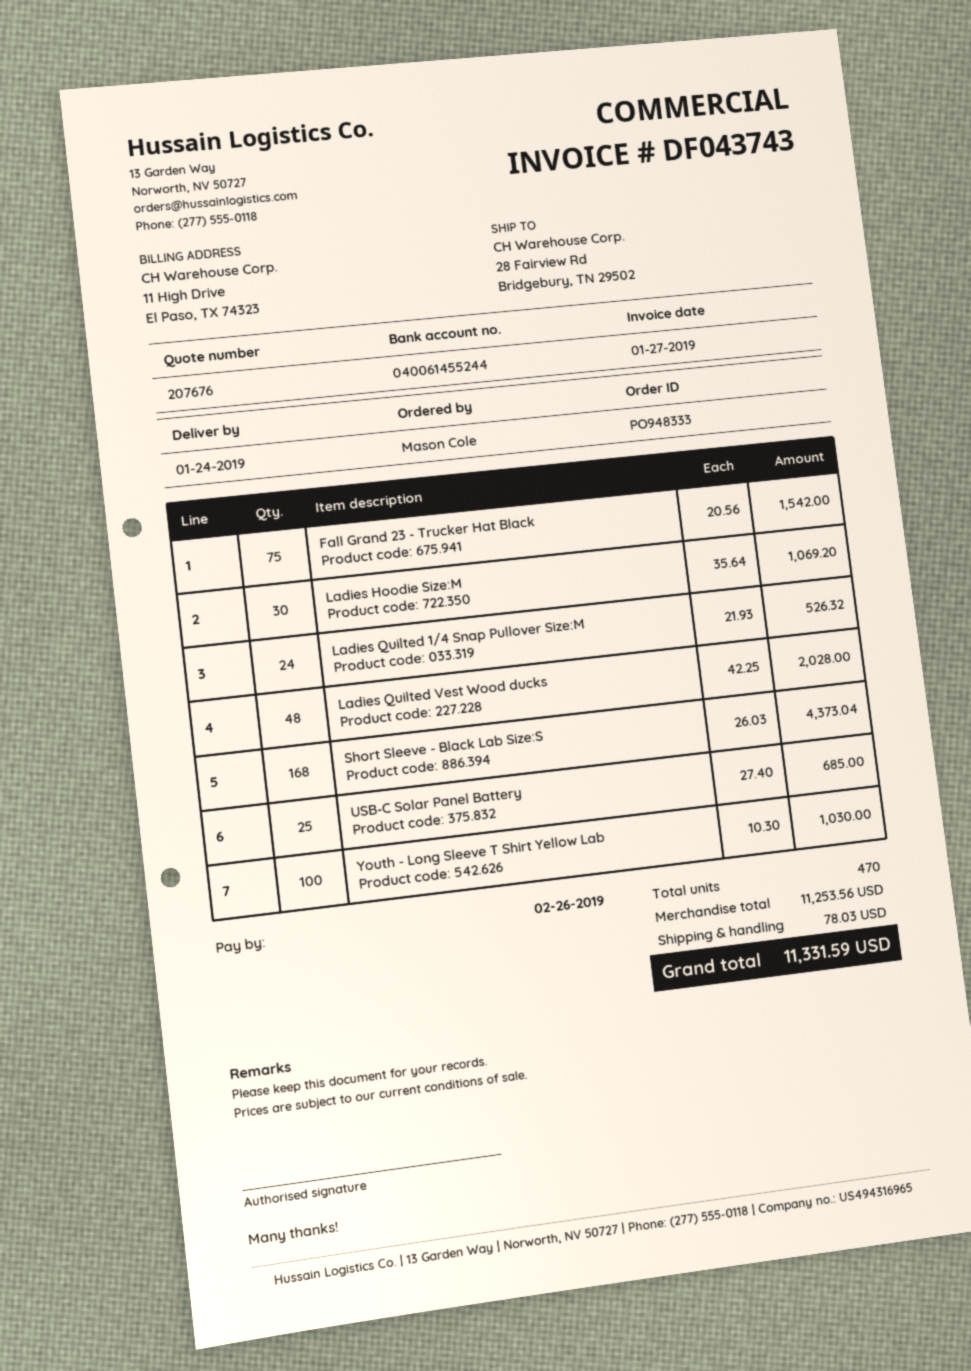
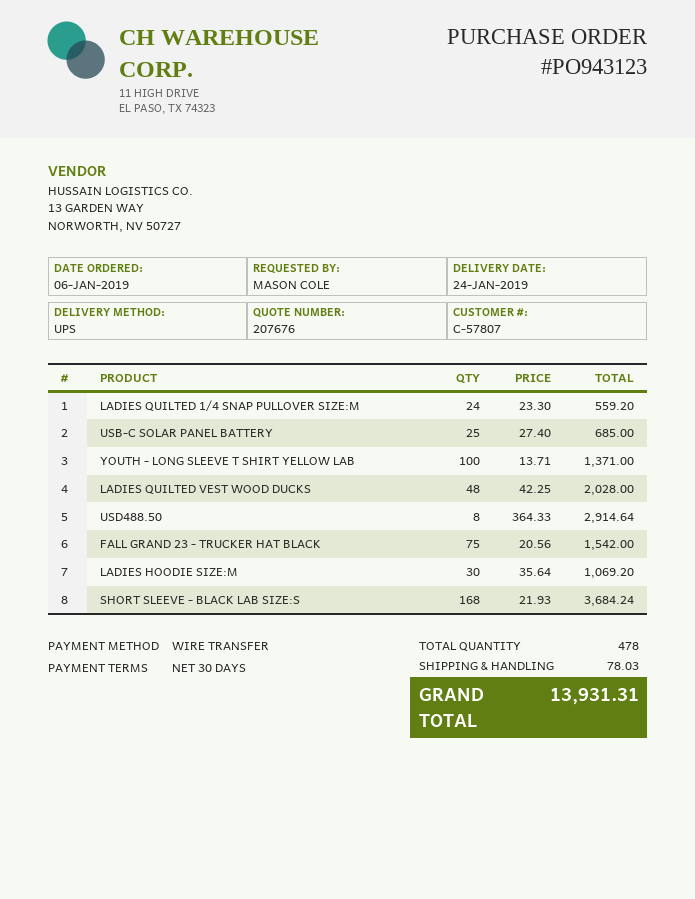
order number: PO948333 -> PO943123
Ladies Quilted 1/4 Snap Pullover Size:M: 24 x 21.93 = 526.32 -> 24 x 23.30 = 559.20
Short Sleeve - Black Lab Size:S: 168 x 26.03 = 4373.04 -> 168 x 21.93 = 3684.24
Youth - Long Sleeve T Shirt Yellow Lab: 100 x 10.30 = 1030.00 -> 100 x 13.71 = 1371.00
USD488.50: none -> 8 x 364.33 = 2914.64
total quantity: 470 -> 478
total: 11331.59 -> 13931.31

